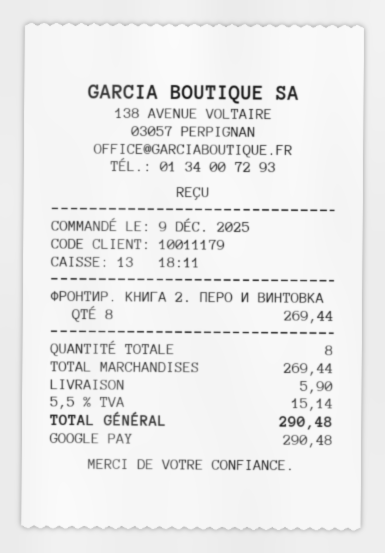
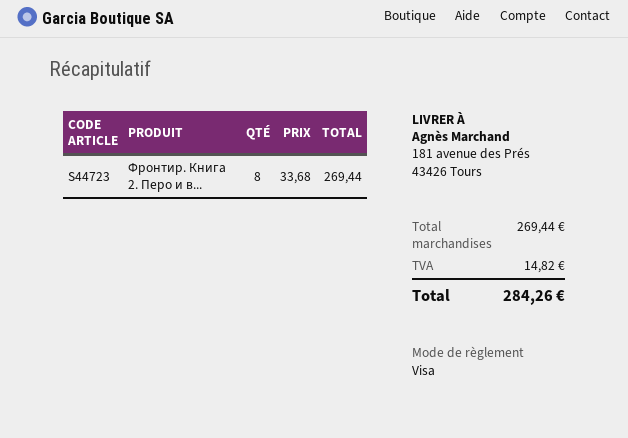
payment method: Google Pay -> Visa
shipping: 5.90 -> none
tax: 15.14 -> 14.82
total: 290.48 -> 284.26

